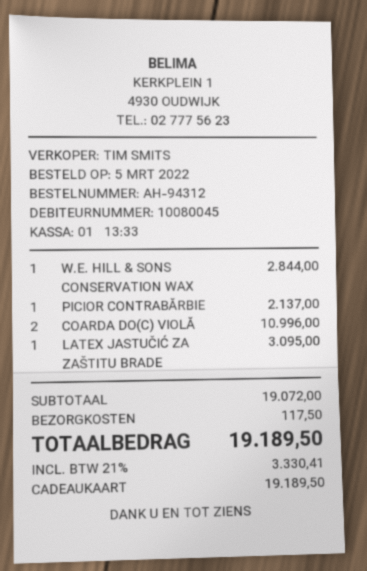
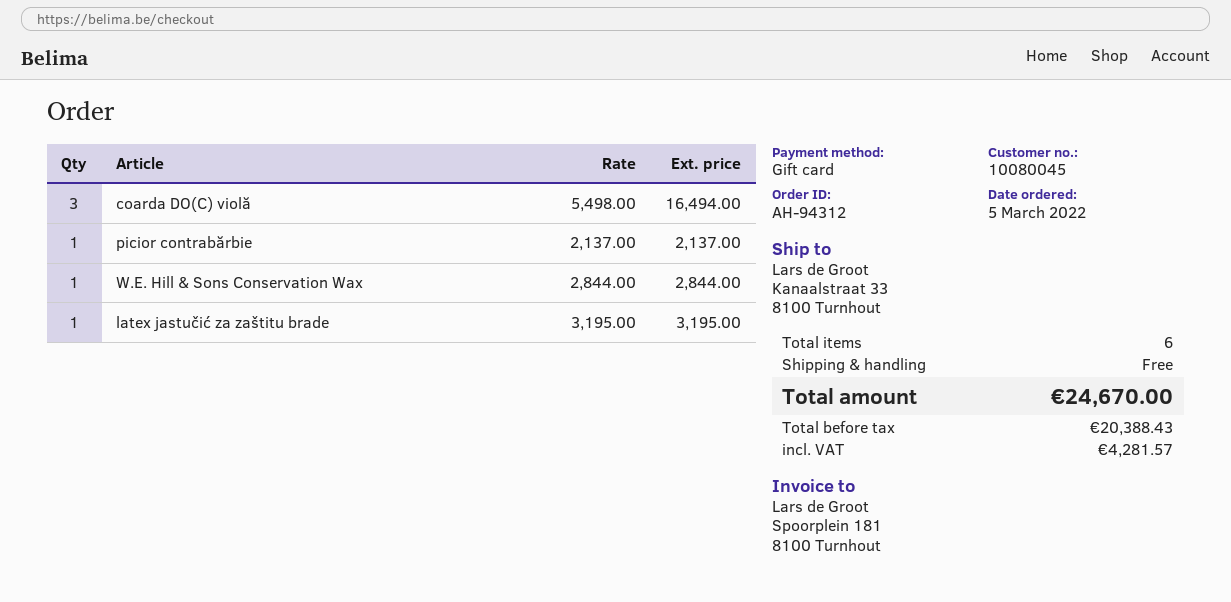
COARDA DO(C) VIOLĂ: 2 for 10996.00 -> 3 for 16494.00
LATEX JASTUČIĆ ZA ZAŠTITU BRADE: 1 for 3095.00 -> 1 for 3195.00
shipping: 117.50 -> 0.00
tax: 3330.41 -> 4281.57
total: 19189.50 -> 24670.00

